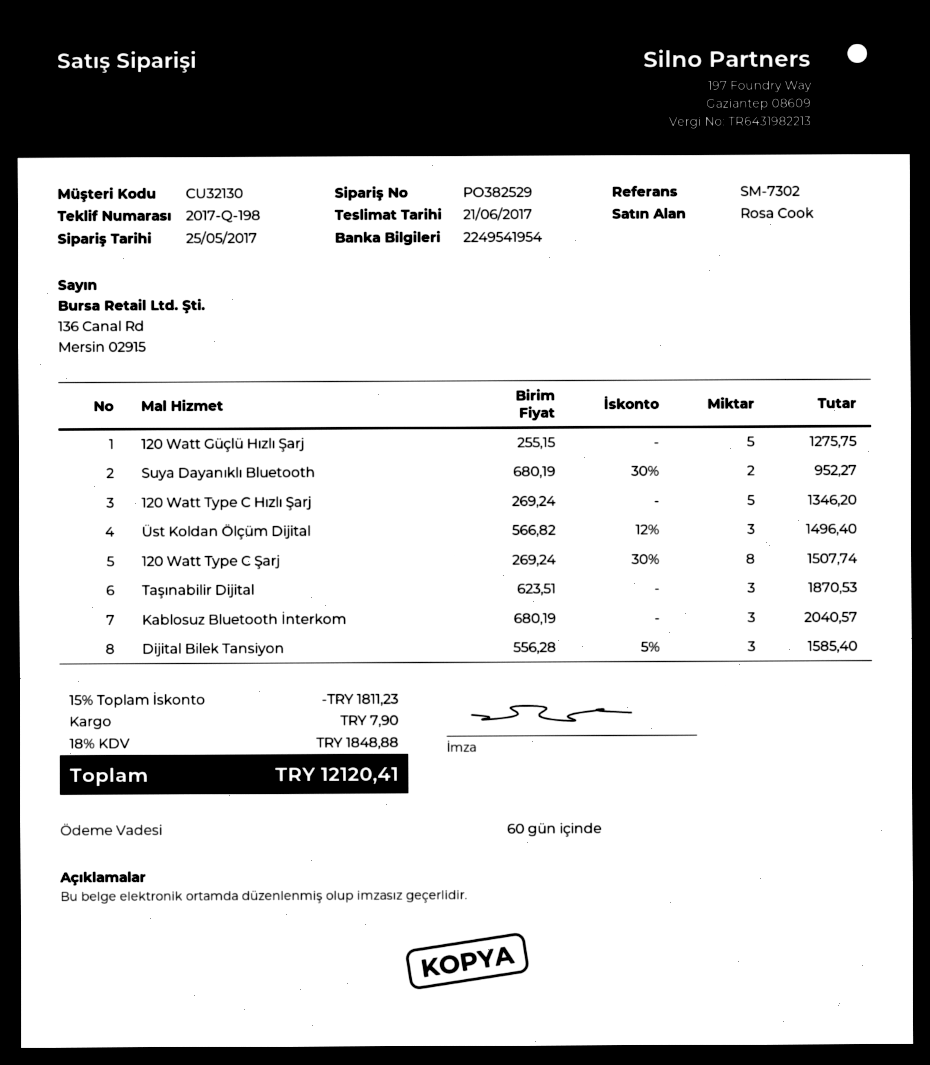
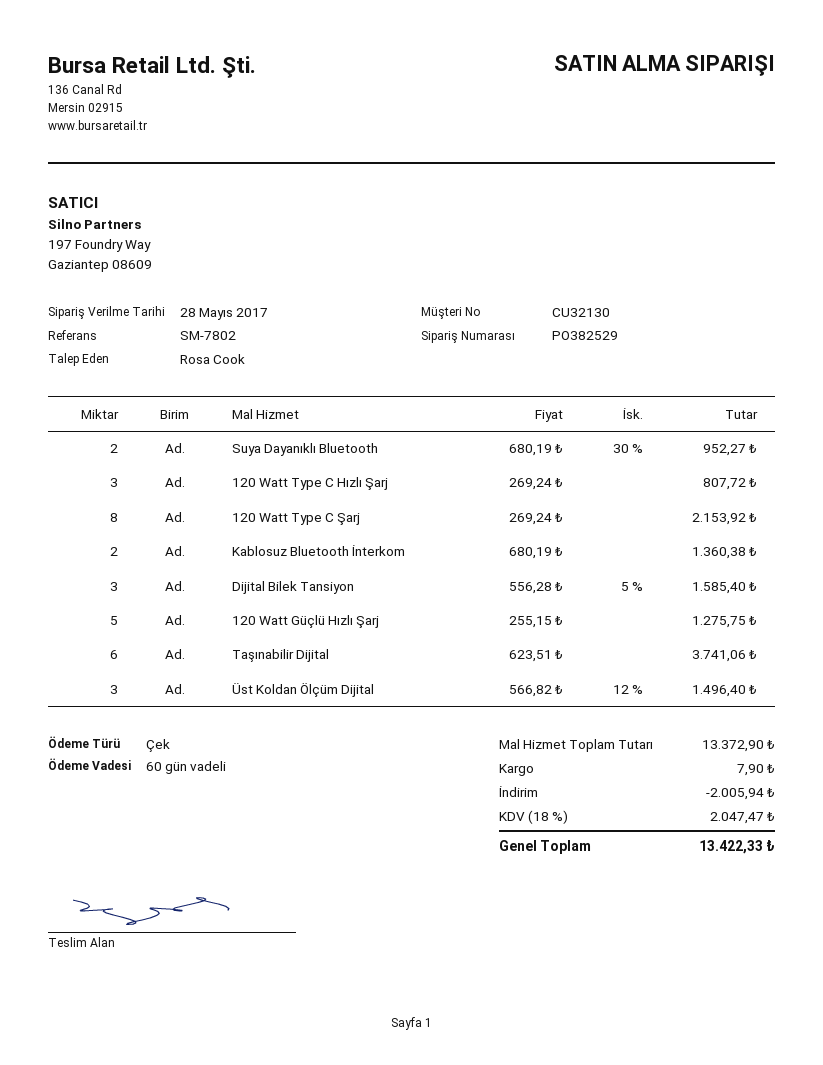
order date: 2017-05-25 -> 2017-05-28
reference: SM-7302 -> SM-7802
120 Watt Type C Hızlı Şarj: 5 x 269.24 = 1346.20 -> 3 x 269.24 = 807.72
120 Watt Type C Şarj: 8 x 269.24 - 30% = 1507.74 -> 8 x 269.24 = 2153.92
Taşınabilir Dijital: 3 x 623.51 = 1870.53 -> 6 x 623.51 = 3741.06
Kablosuz Bluetooth İnterkom: 3 x 680.19 = 2040.57 -> 2 x 680.19 = 1360.38
discount: 1811.23 -> 2005.94
tax: 18% = 1848.88 -> 18% = 2047.47
total: 12120.41 -> 13422.33

